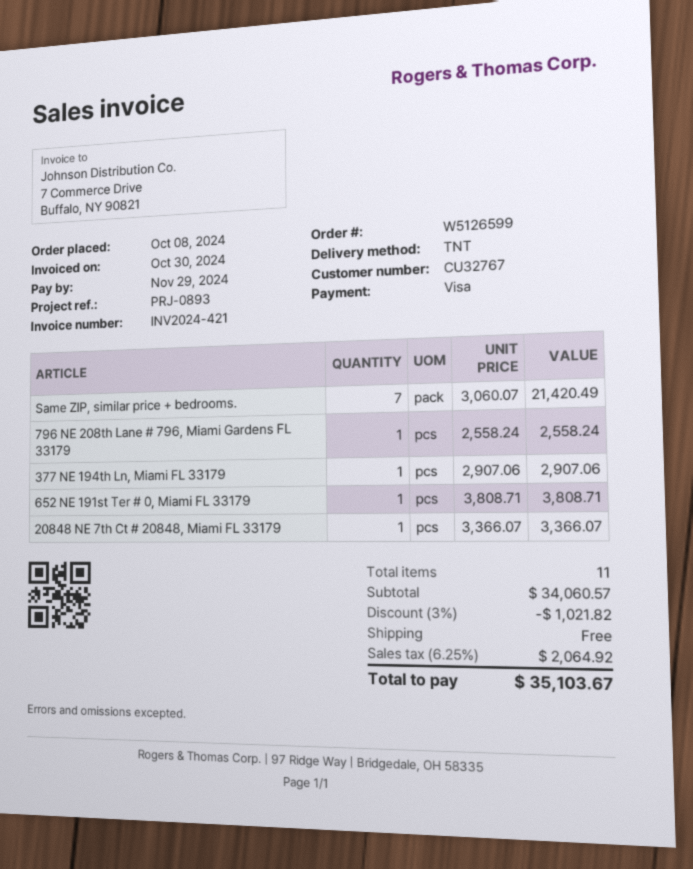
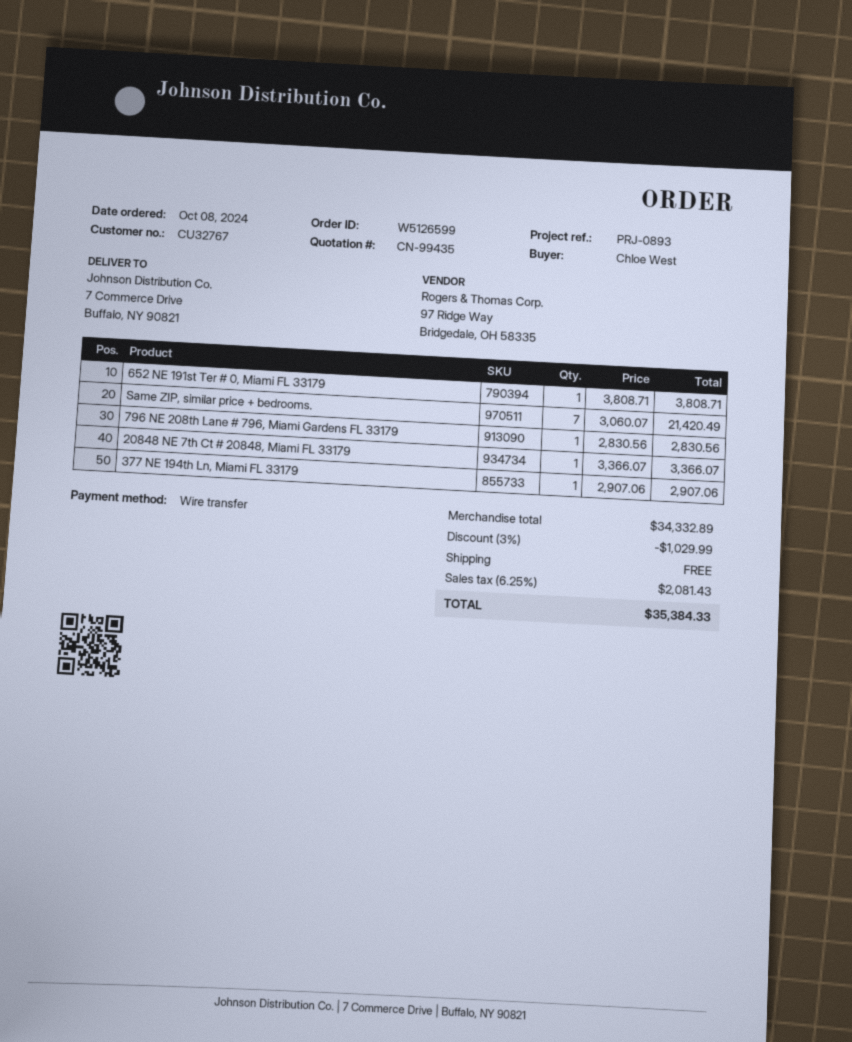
payment method: Visa -> bank transfer
796 NE 208th Lane # 796, Miami Gardens FL 33179: 1 x 2558.24 = 2558.24 -> 1 x 2830.56 = 2830.56
subtotal: 34060.57 -> 34332.89
discount: 3% = 1021.82 -> 3% = 1029.99
tax: 6.25% = 2064.92 -> 6.25% = 2081.43
total: 35103.67 -> 35384.33

